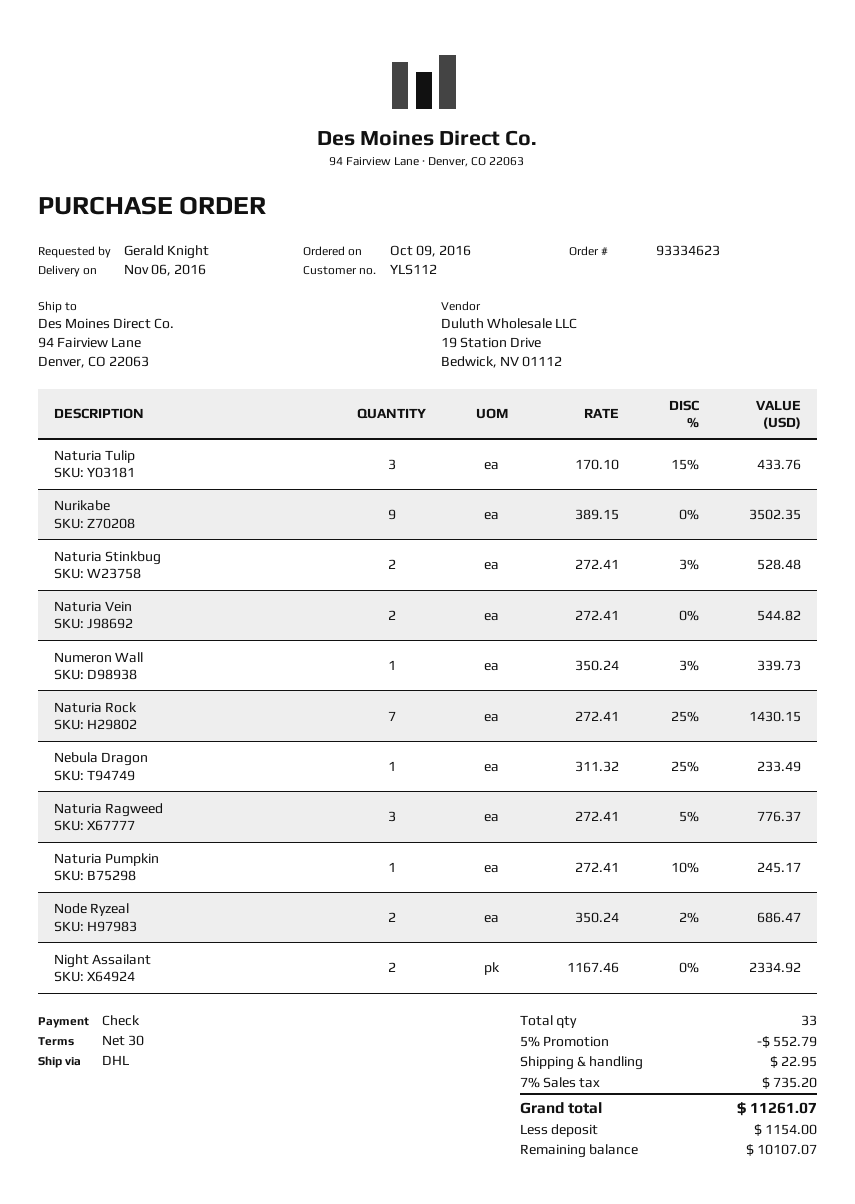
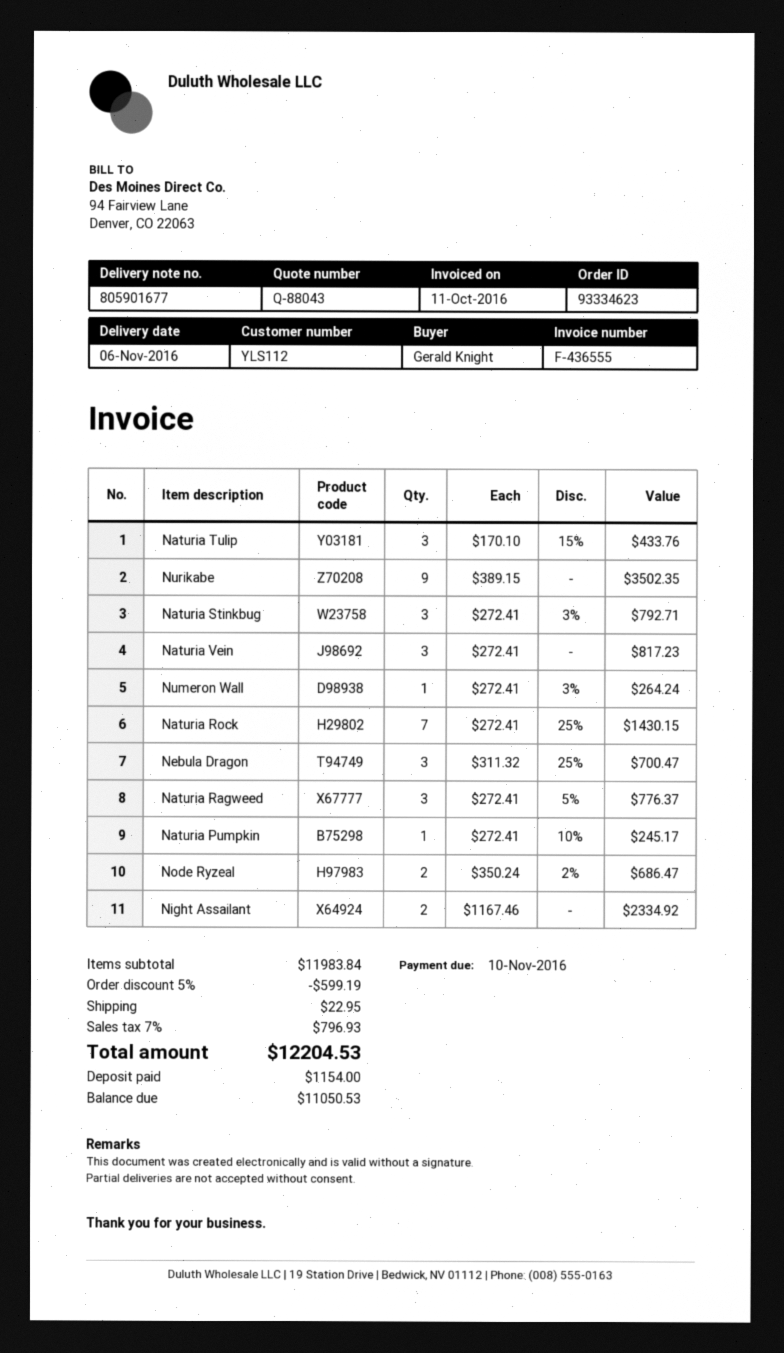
Naturia Stinkbug: 2 x 272.41 - 3% = 528.48 -> 3 x 272.41 - 3% = 792.71
Naturia Vein: 2 x 272.41 = 544.82 -> 3 x 272.41 = 817.23
Numeron Wall: 1 x 350.24 - 3% = 339.73 -> 1 x 272.41 - 3% = 264.24
Nebula Dragon: 1 x 311.32 - 25% = 233.49 -> 3 x 311.32 - 25% = 700.47
discount: 5% = 552.79 -> 5% = 599.19
tax: 7% = 735.20 -> 7% = 796.93
total: 11261.07 -> 12204.53
balance: 10107.07 -> 11050.53

